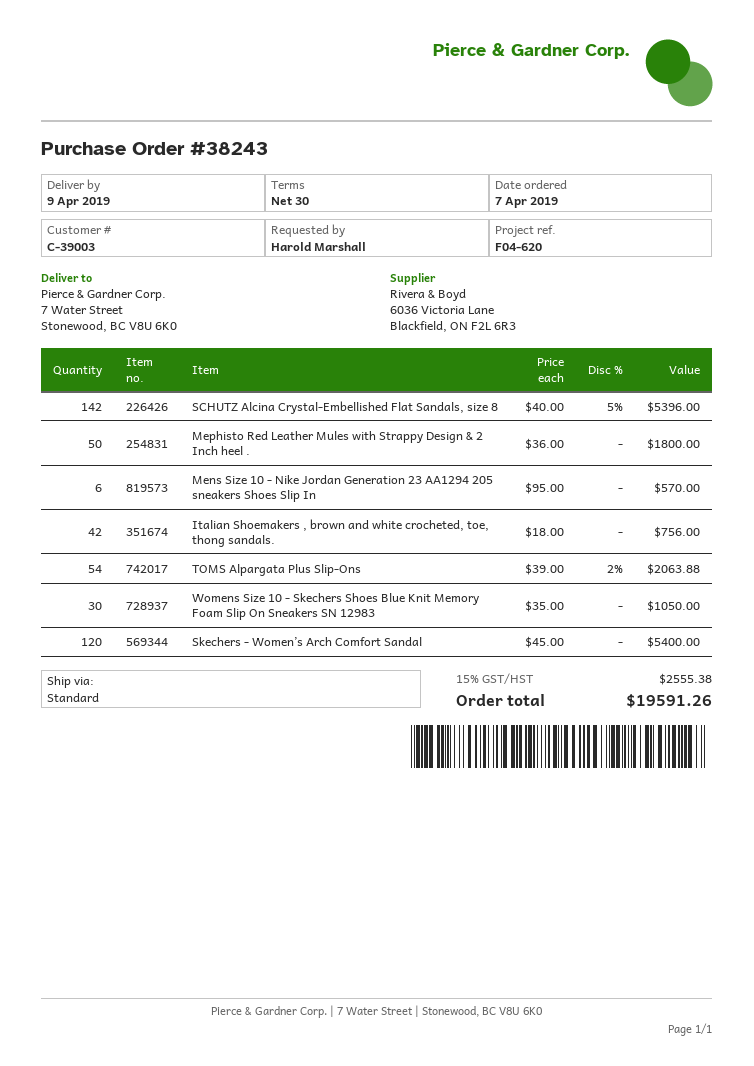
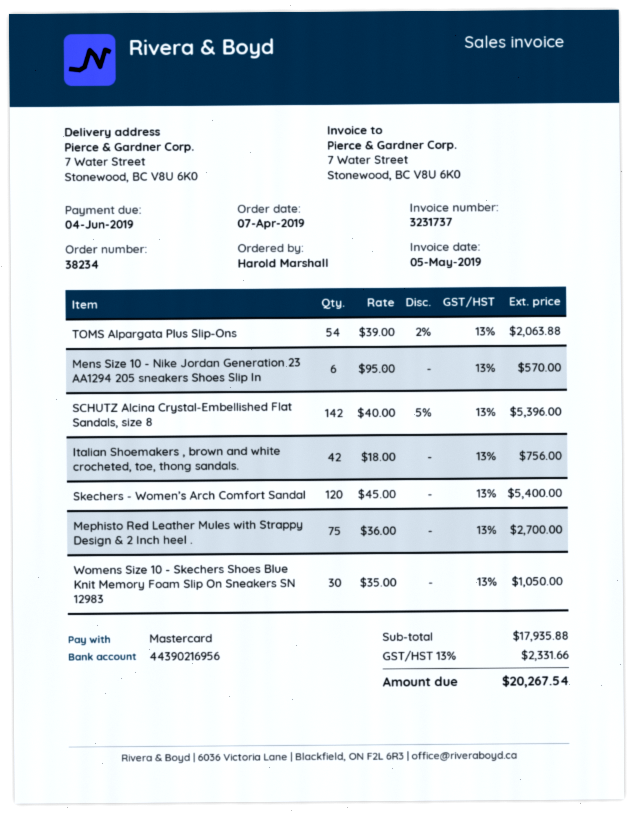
order number: 38243 -> 38234
Mephisto Red Leather Mules with Strappy Design & 2 Inch heel .: 50 x 36.00 = 1800.00 -> 75 x 36.00 = 2700.00
tax: 15% = 2555.38 -> 13% = 2331.66
total: 19591.26 -> 20267.54

